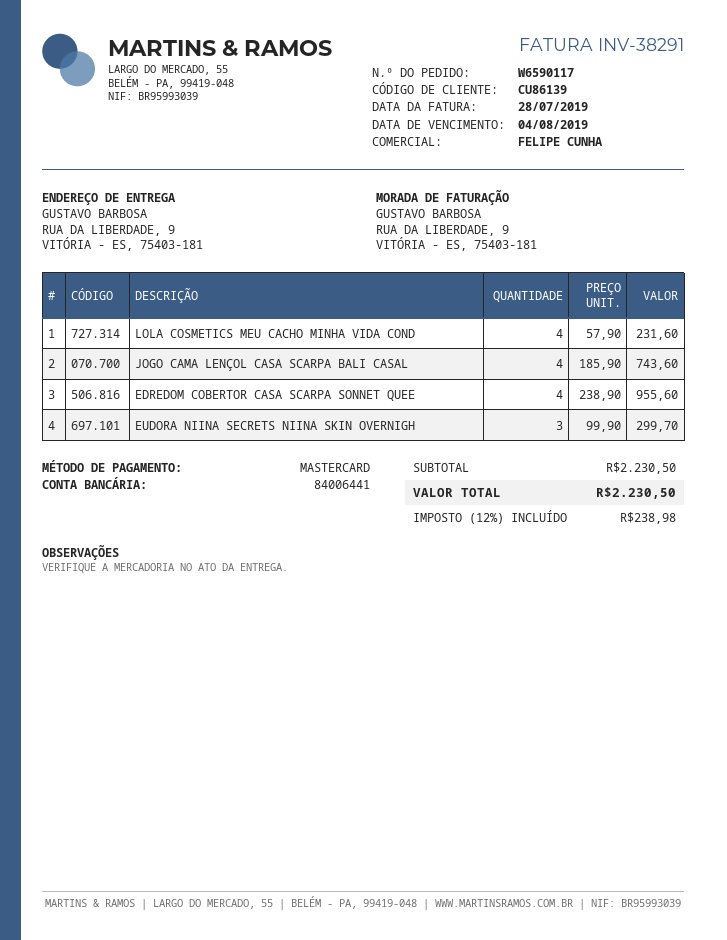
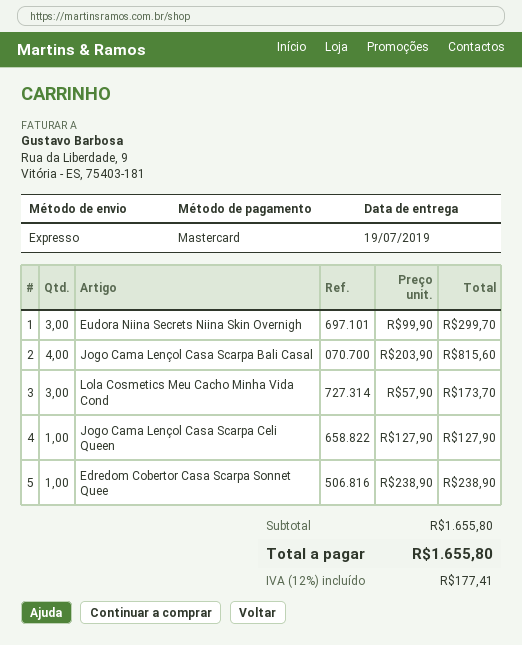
LOLA COSMETICS MEU CACHO MINHA VIDA COND: 4 x 57.90 = 231.60 -> 3 x 57.90 = 173.70
JOGO CAMA LENÇOL CASA SCARPA BALI CASAL: 4 x 185.90 = 743.60 -> 4 x 203.90 = 815.60
EDREDOM COBERTOR CASA SCARPA SONNET QUEE: 4 x 238.90 = 955.60 -> 1 x 238.90 = 238.90
Jogo Cama Lençol Casa Scarpa Celi Queen: none -> 1 x 127.90 = 127.90
subtotal: 2230.50 -> 1655.80
tax: 12% = 238.98 -> 12% = 177.41
total: 2230.50 -> 1655.80

